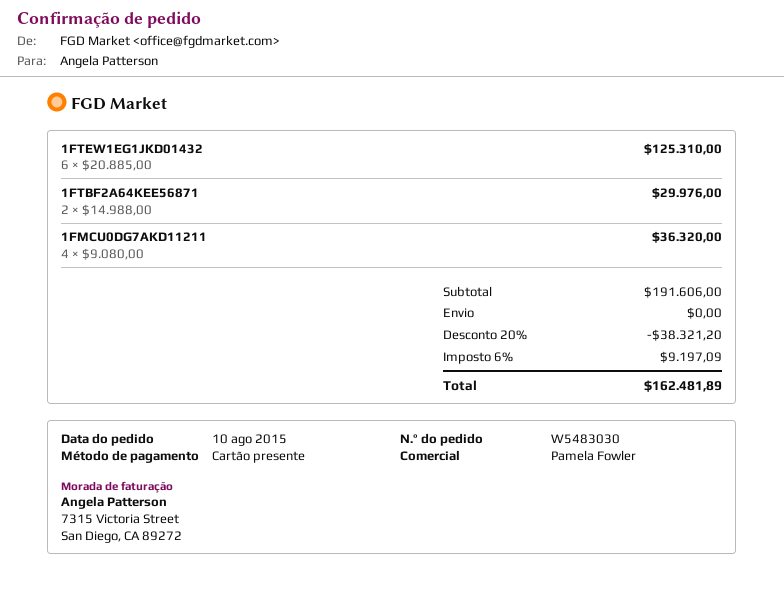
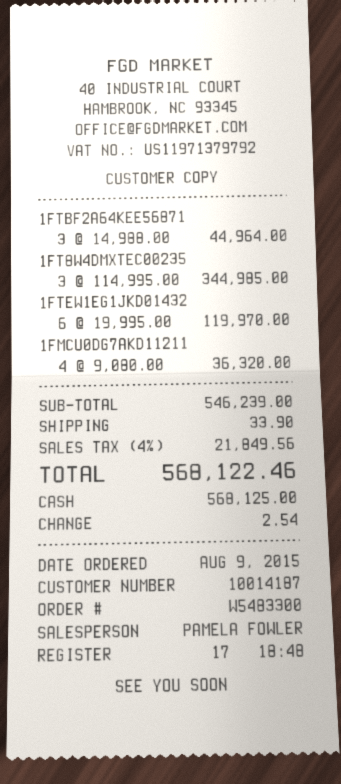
order number: W5483030 -> W5483300
order date: 2015-08-10 -> 2015-08-09
payment method: gift card -> cash
1FTEW1EG1JKD01432: 6 x 20885.00 = 125310.00 -> 6 x 19995.00 = 119970.00
1FTBF2A64KEE56871: 2 x 14988.00 = 29976.00 -> 3 x 14988.00 = 44964.00
1FT8W4DMXTEC00235: none -> 3 x 114995.00 = 344985.00
subtotal: 191606.00 -> 546239.00
discount: 20% = 38321.20 -> none
shipping: 0.00 -> 33.90
tax: 6% = 9197.09 -> 4% = 21849.56
total: 162481.89 -> 568122.46

